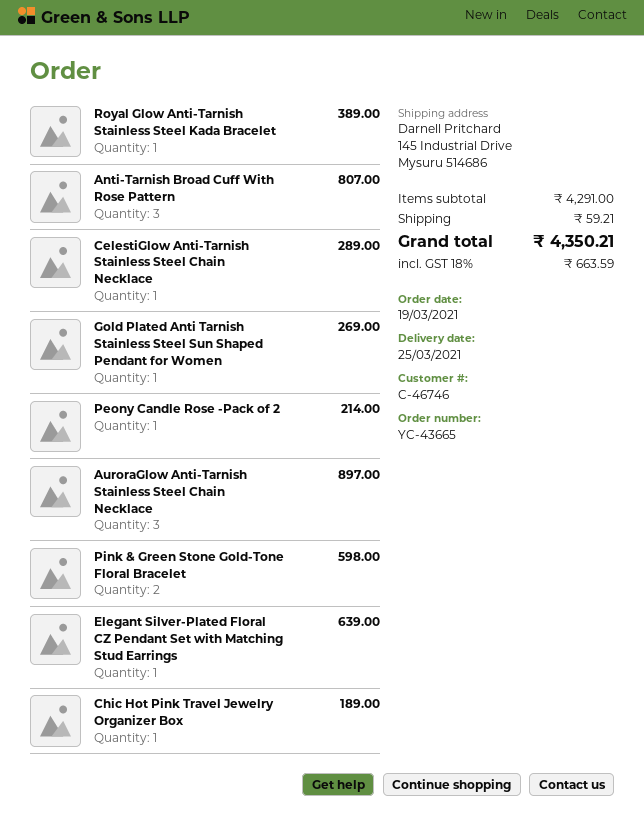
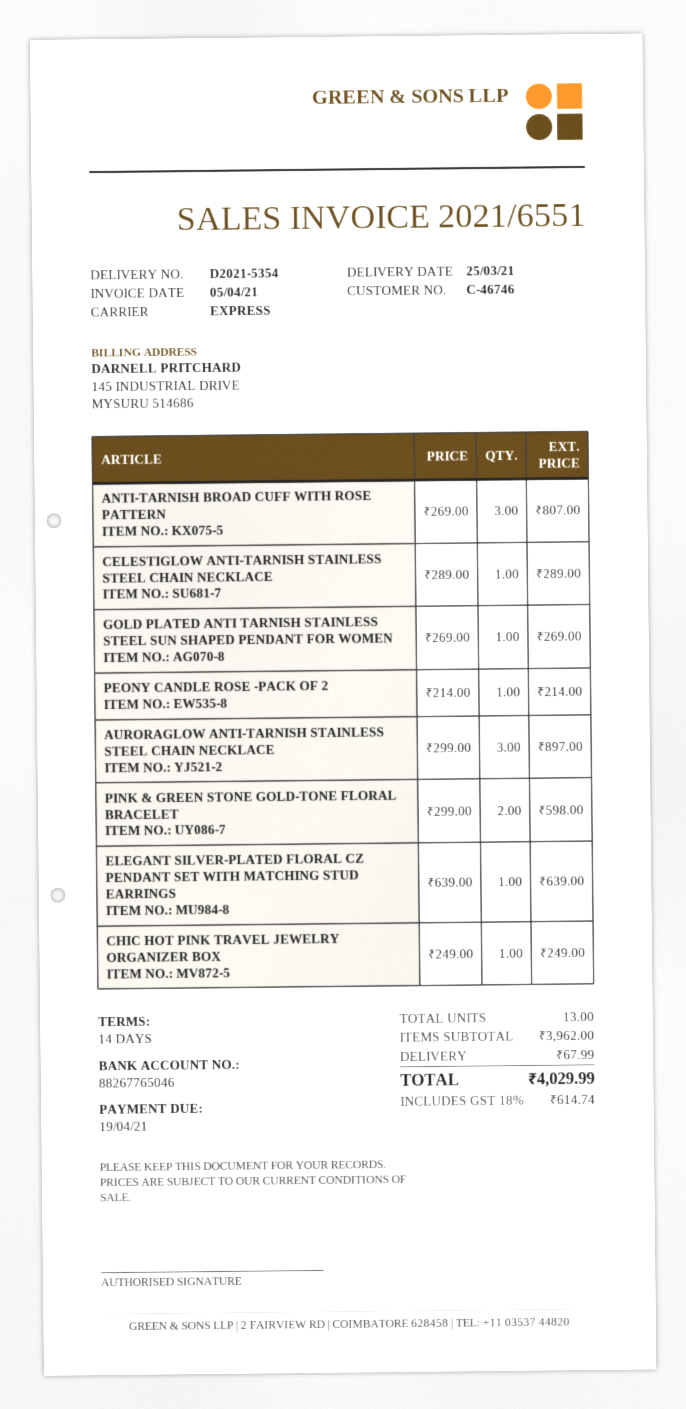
Royal Glow Anti-Tarnish Stainless Steel Kada Bracelet: 1 for 389.00 -> none
Chic Hot Pink Travel Jewelry Organizer Box: 1 for 189.00 -> 1 for 249.00
subtotal: 4291.00 -> 3962.00
shipping: 59.21 -> 67.99
tax: 18% = 663.59 -> 18% = 614.74
total: 4350.21 -> 4029.99

